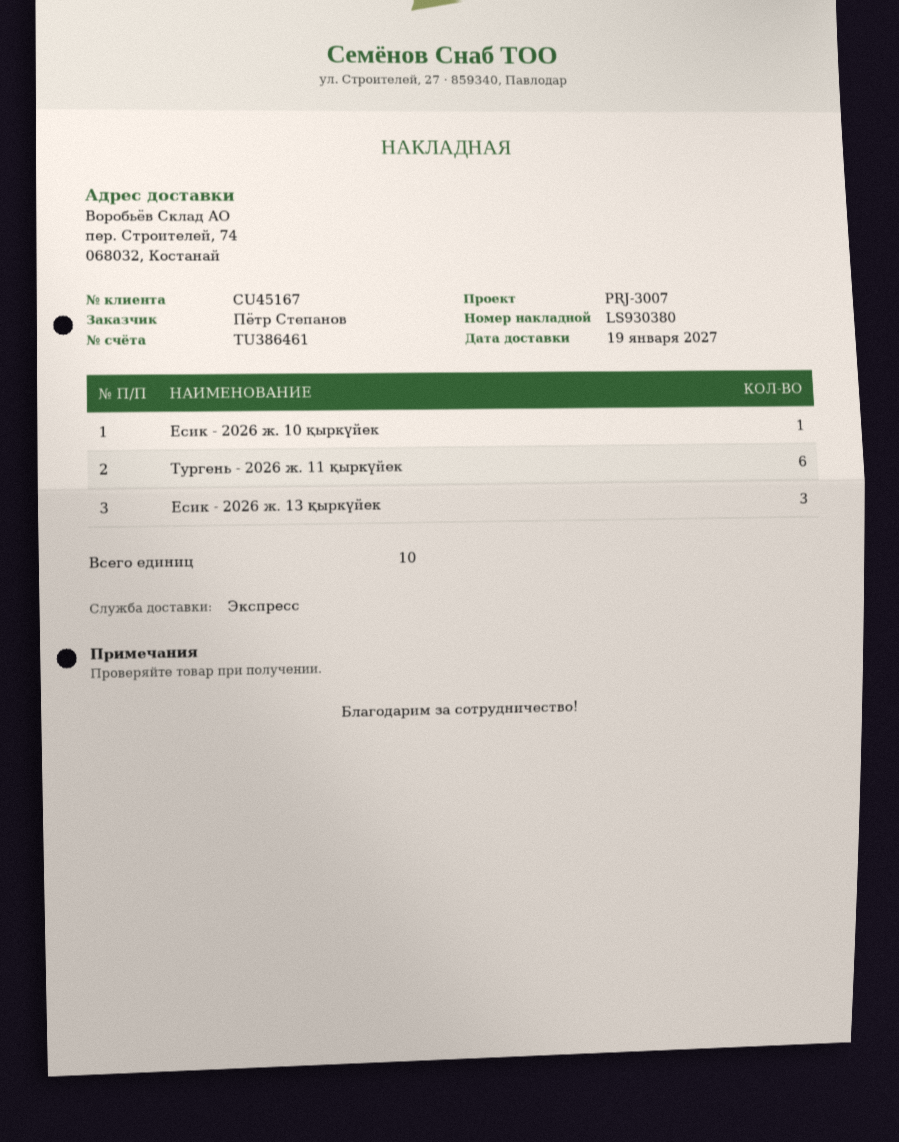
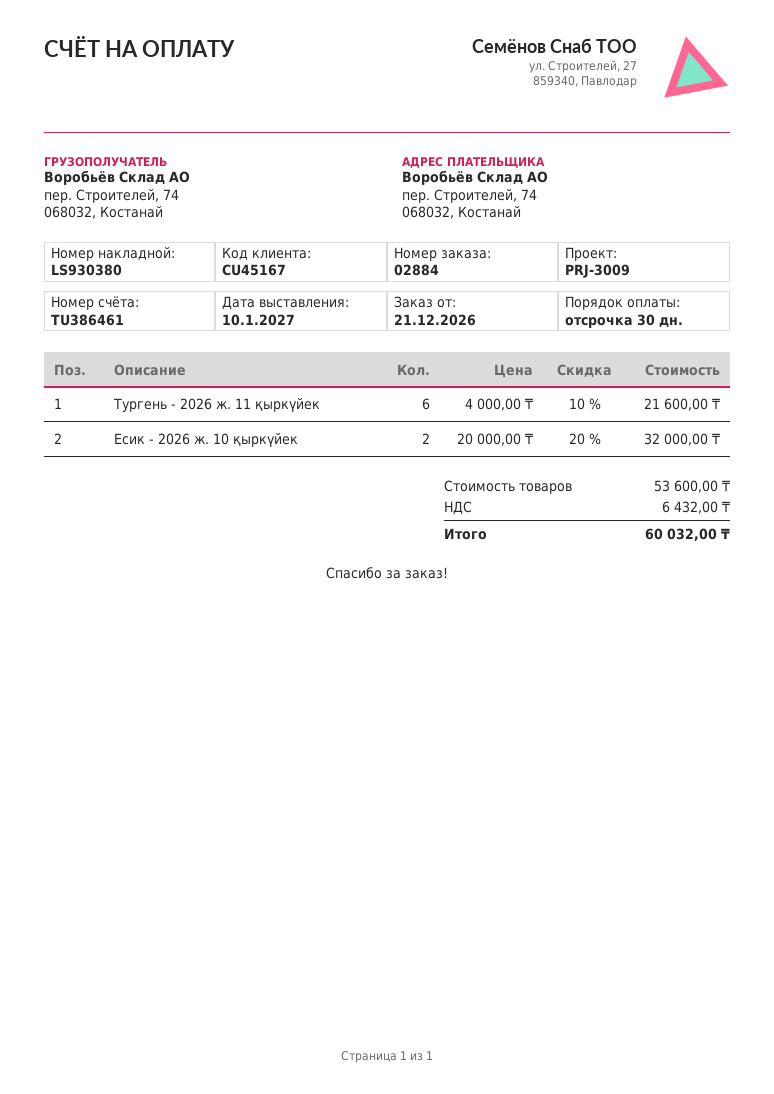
reference: PRJ-3007 -> PRJ-3009
Есик - 2026 ж. 10 қыркүйек: 1 -> 2
Есик - 2026 ж. 13 қыркүйек: 3 -> none

